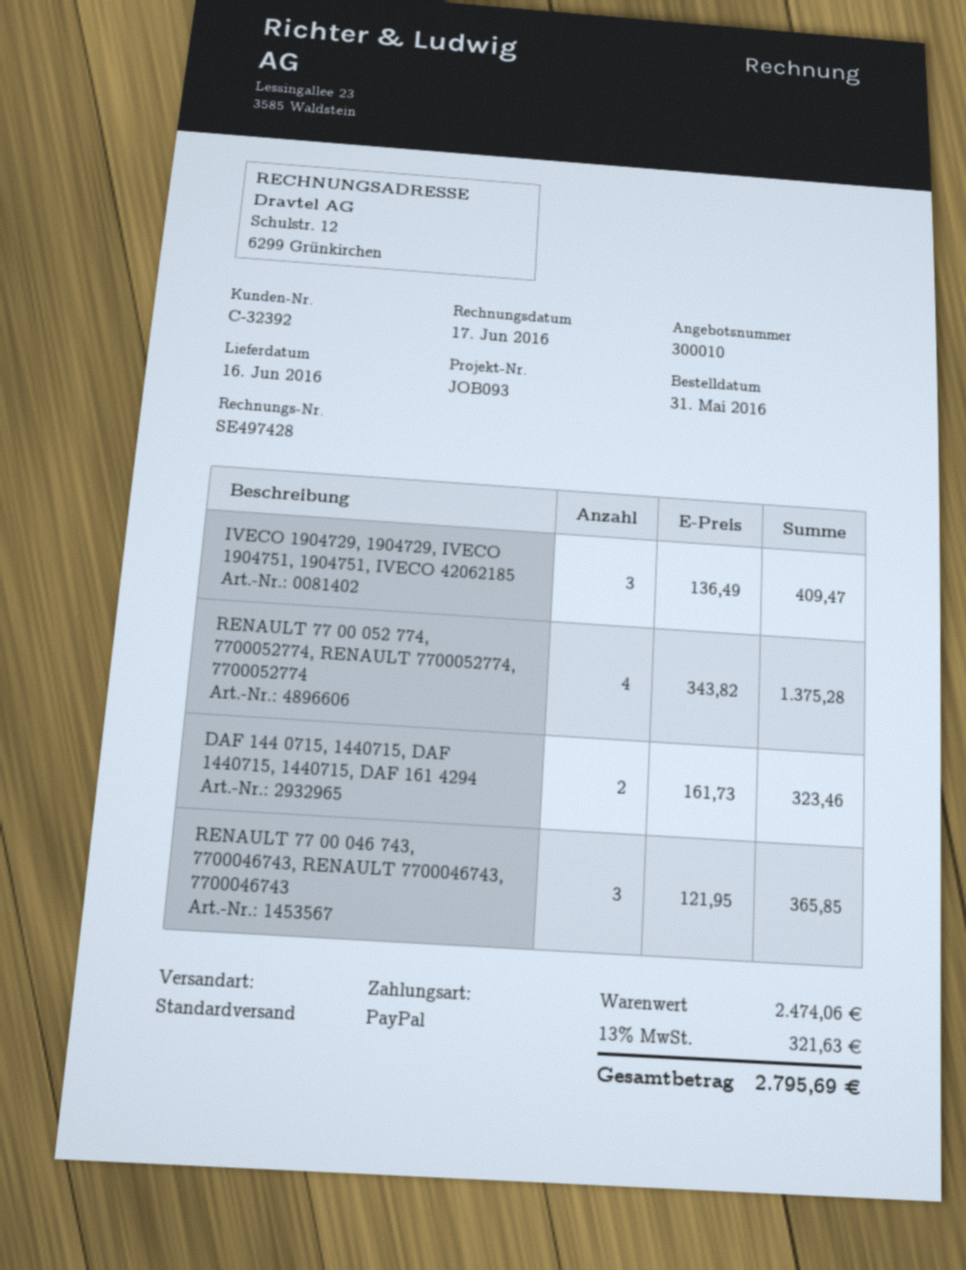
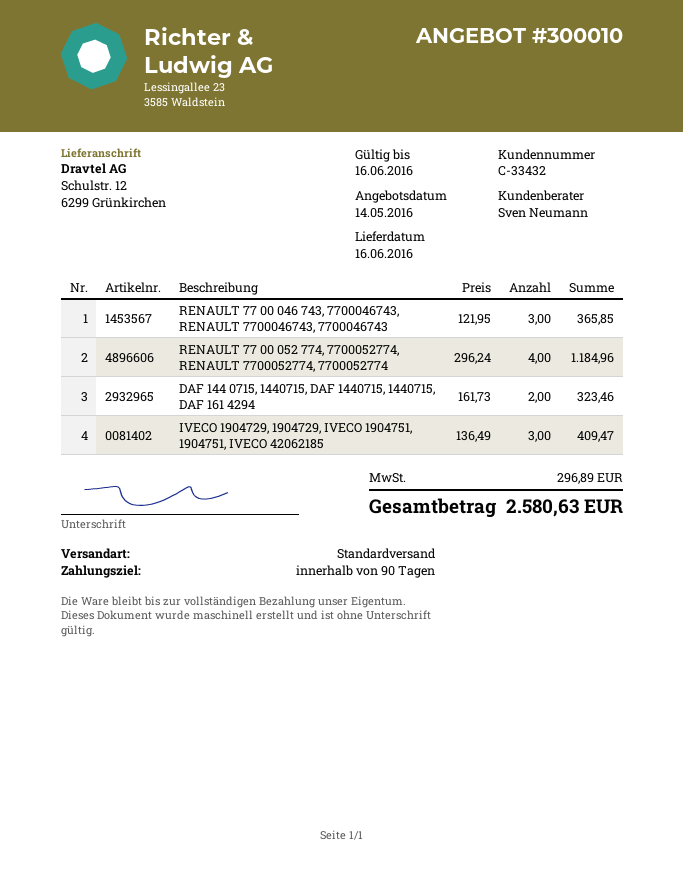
customer number: C-32392 -> C-33432
RENAULT 77 00 052 774, 7700052774, RENAULT 7700052774, 7700052774: 4 x 343.82 = 1375.28 -> 4 x 296.24 = 1184.96
tax: 321.63 -> 296.89
total: 2795.69 -> 2580.63

